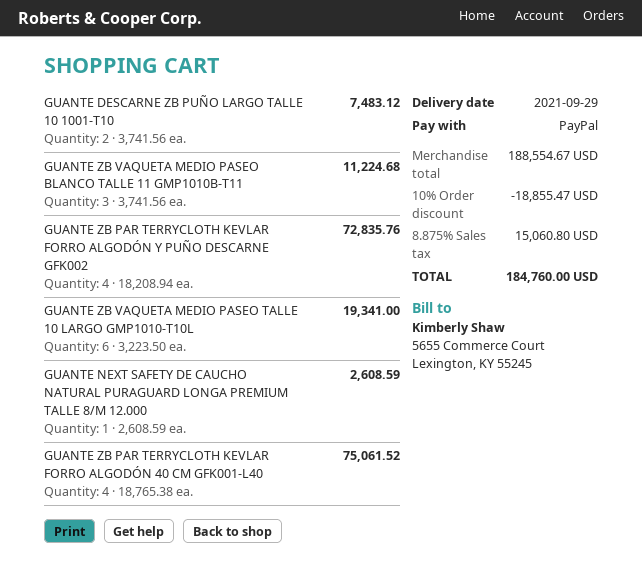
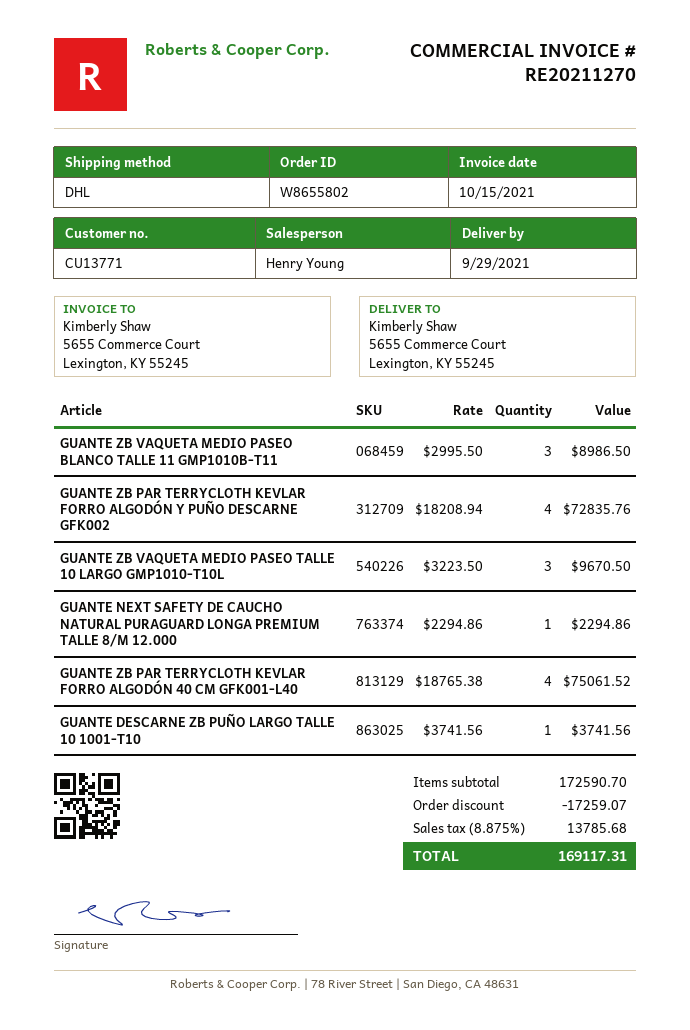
GUANTE DESCARNE ZB PUÑO LARGO TALLE 10 1001-T10: 2 x 3741.56 = 7483.12 -> 1 x 3741.56 = 3741.56
GUANTE ZB VAQUETA MEDIO PASEO BLANCO TALLE 11 GMP1010B-T11: 3 x 3741.56 = 11224.68 -> 3 x 2995.50 = 8986.50
GUANTE ZB VAQUETA MEDIO PASEO TALLE 10 LARGO GMP1010-T10L: 6 x 3223.50 = 19341.00 -> 3 x 3223.50 = 9670.50
GUANTE NEXT SAFETY DE CAUCHO NATURAL PURAGUARD LONGA PREMIUM TALLE 8/M 12.000: 1 x 2608.59 = 2608.59 -> 1 x 2294.86 = 2294.86
subtotal: 188554.67 -> 172590.70
discount: 18855.47 -> 17259.07
tax: 8.875% = 15060.80 -> 8.875% = 13785.68
total: 184760.00 -> 169117.31

